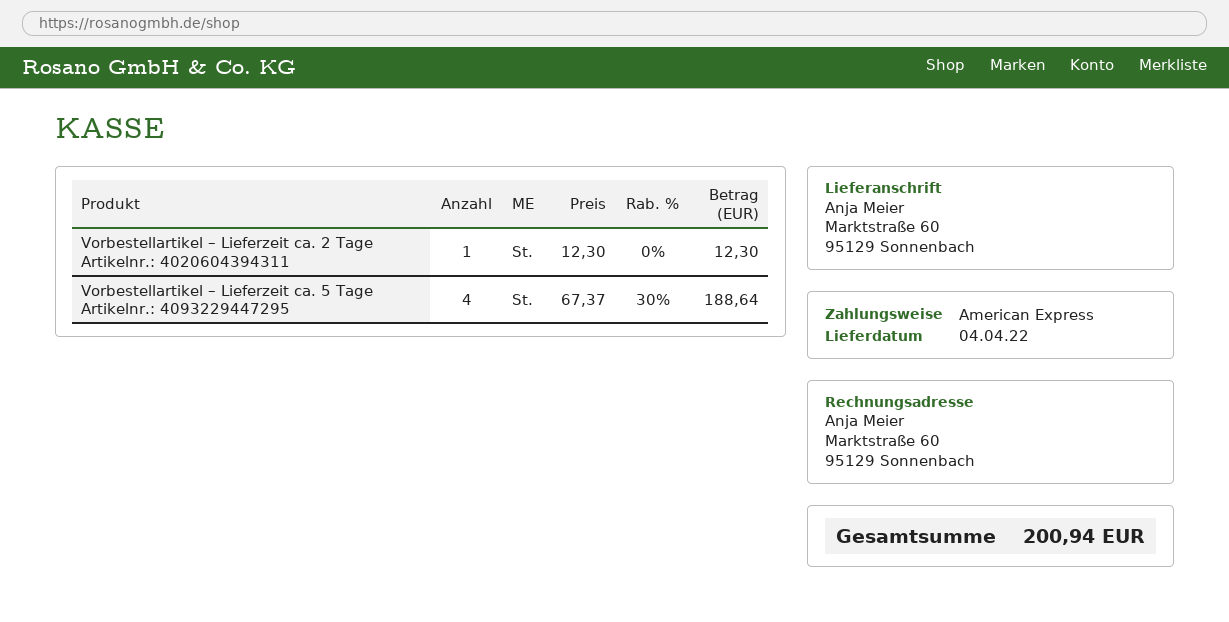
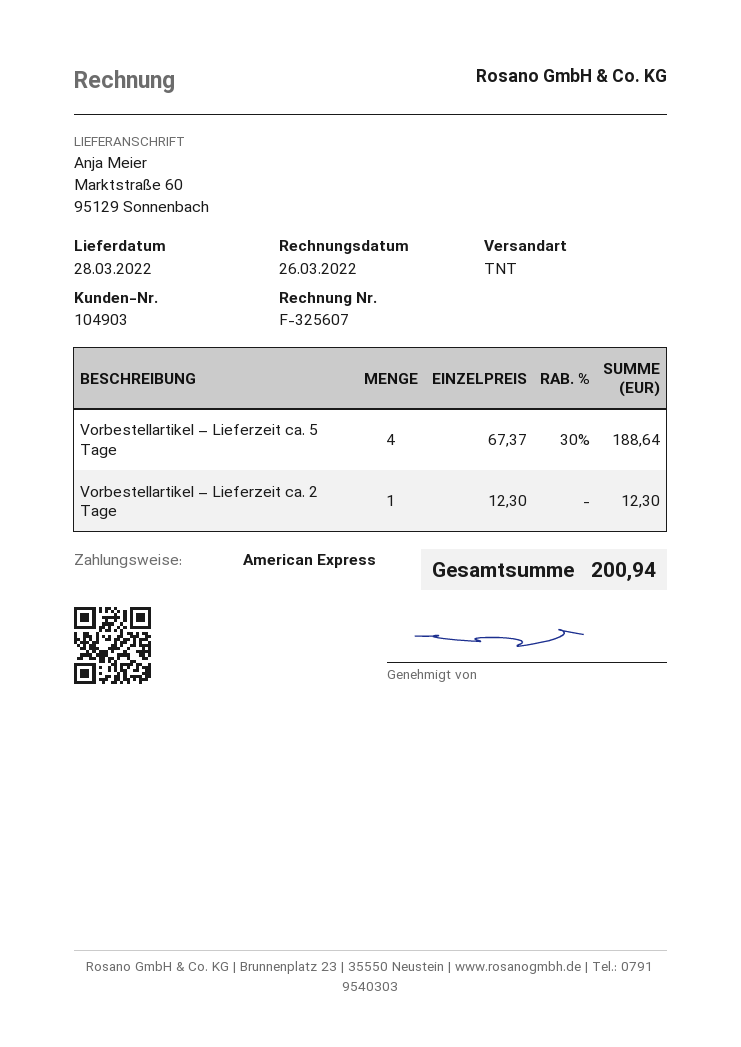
delivery date: 2022-04-04 -> 2022-03-28

